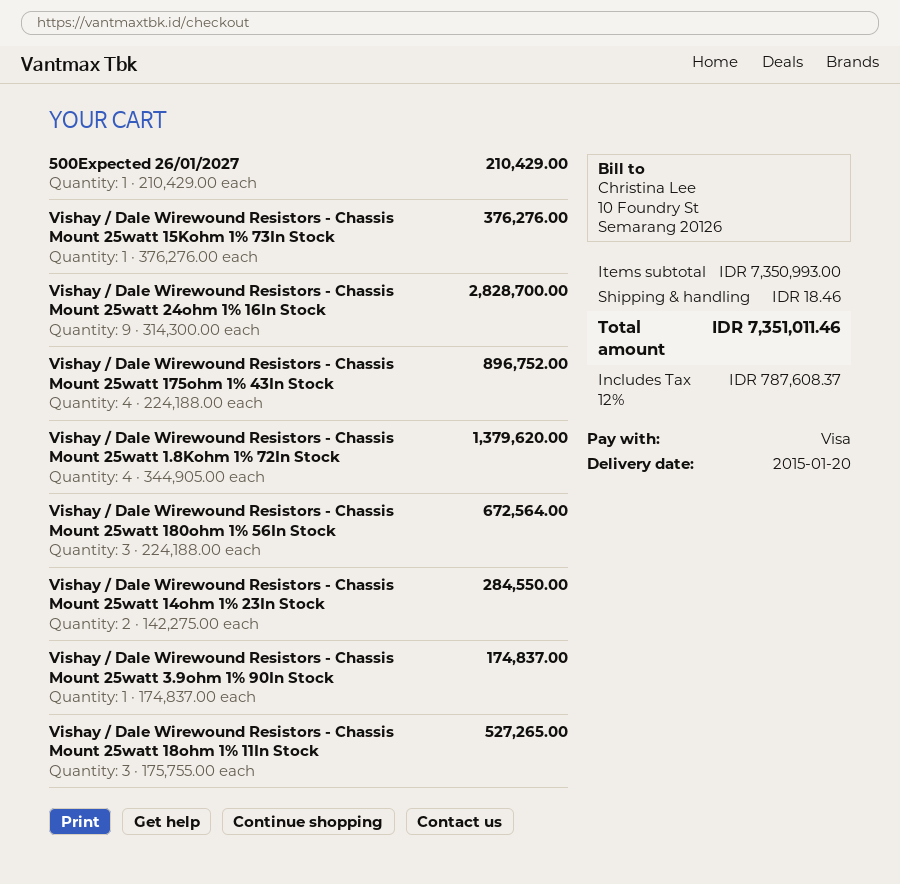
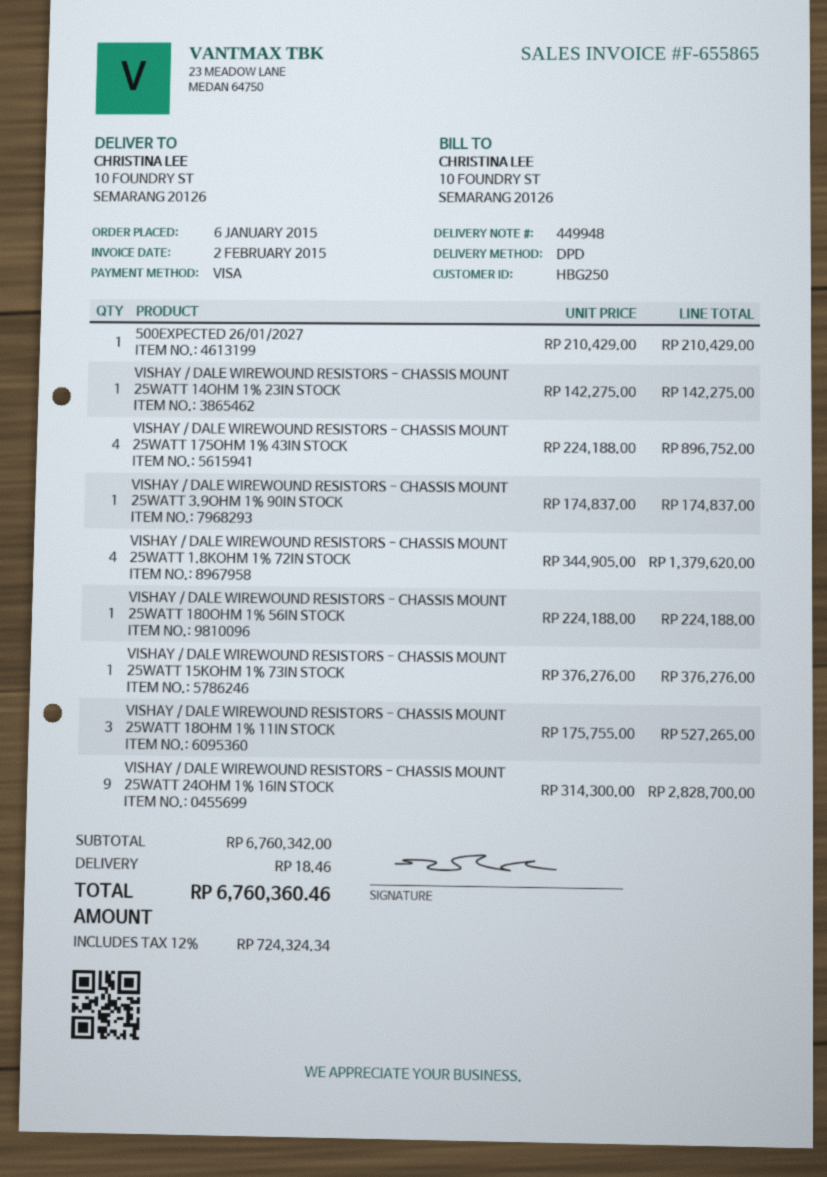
Vishay / Dale Wirewound Resistors - Chassis Mount 25watt 180ohm 1% 56In Stock: 3 x 224188.00 = 672564.00 -> 1 x 224188.00 = 224188.00
Vishay / Dale Wirewound Resistors - Chassis Mount 25watt 14ohm 1% 23In Stock: 2 x 142275.00 = 284550.00 -> 1 x 142275.00 = 142275.00
subtotal: 7350993.00 -> 6760342.00
tax: 12% = 787608.37 -> 12% = 724324.34
total: 7351011.46 -> 6760360.46

